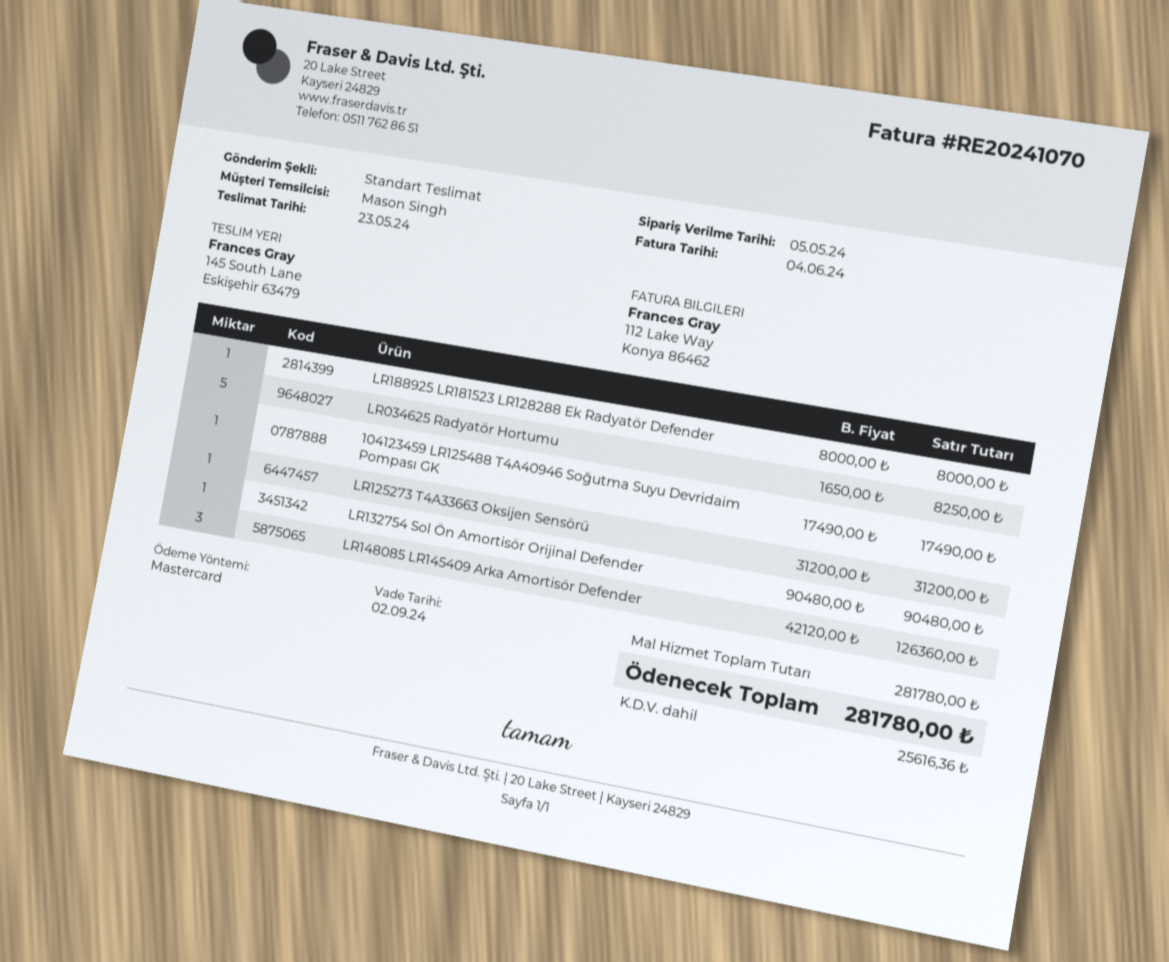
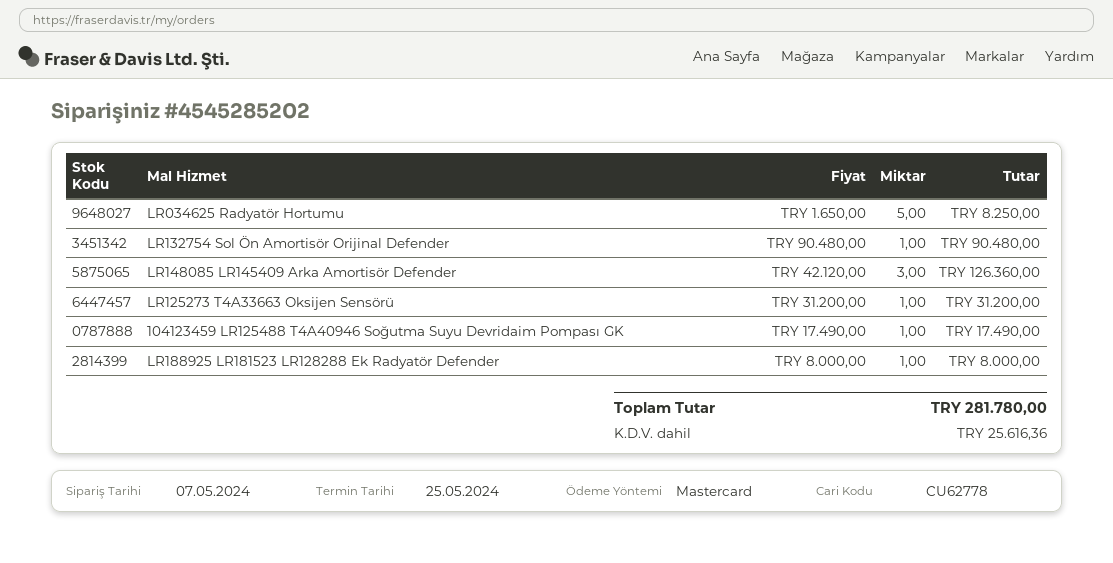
order date: 2024-05-05 -> 2024-05-07
delivery date: 2024-05-23 -> 2024-05-25

